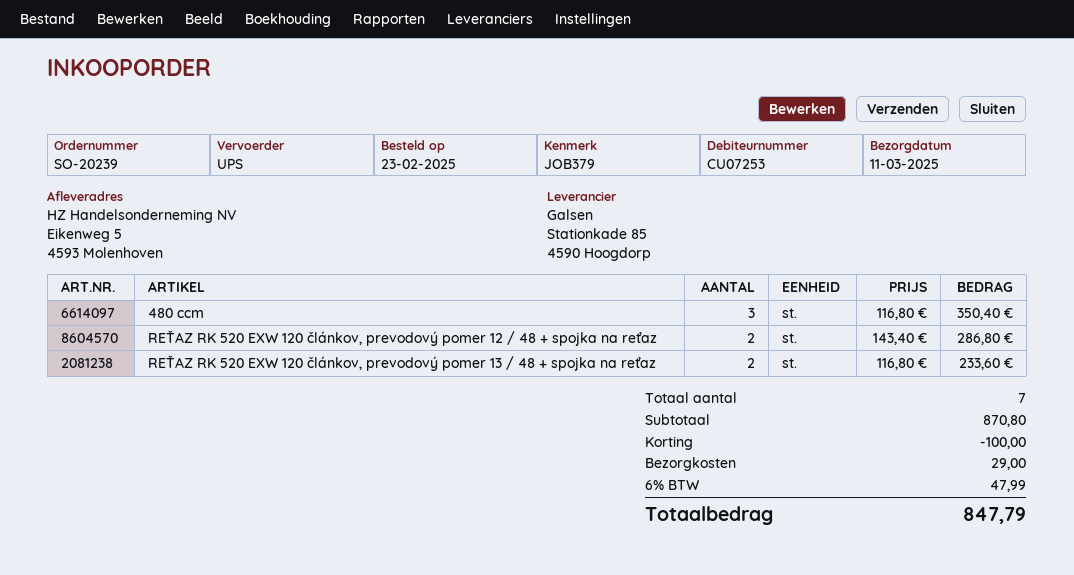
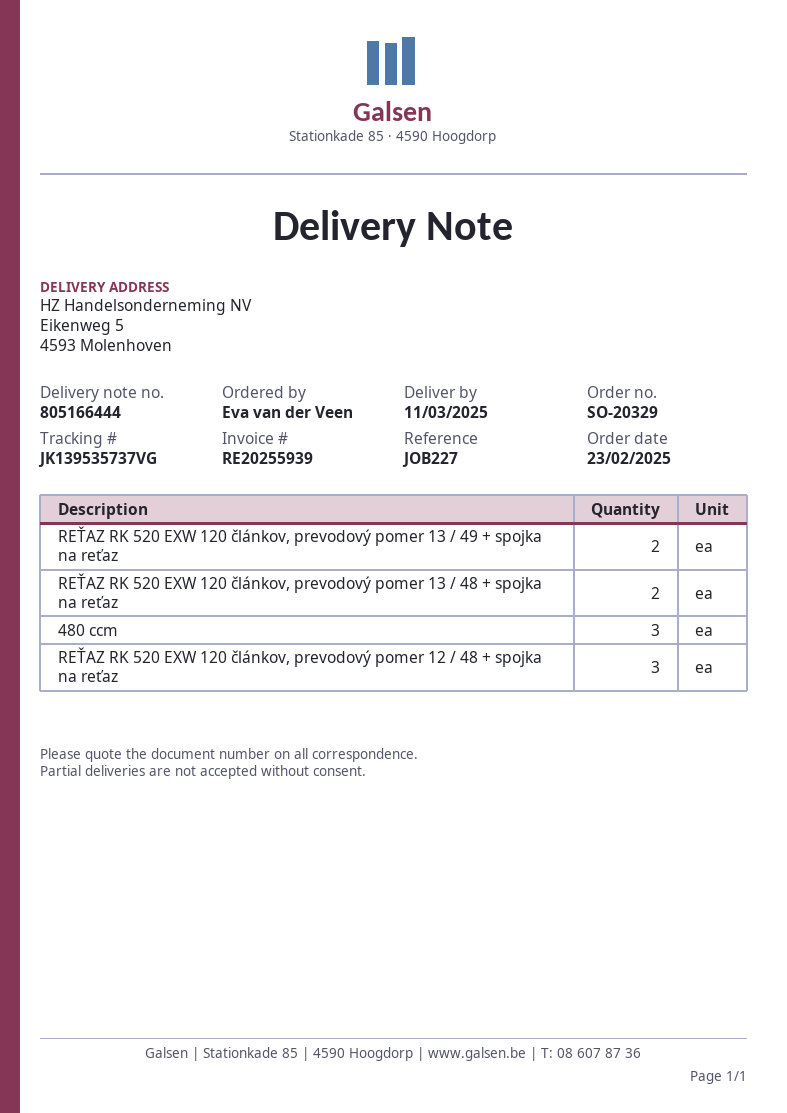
order number: SO-20239 -> SO-20329
reference: JOB379 -> JOB227
REŤAZ RK 520 EXW 120 článkov, prevodový pomer 12 / 48 + spojka na reťaz: 2 -> 3
REŤAZ RK 520 EXW 120 článkov, prevodový pomer 13 / 49 + spojka na reťaz: none -> 2

